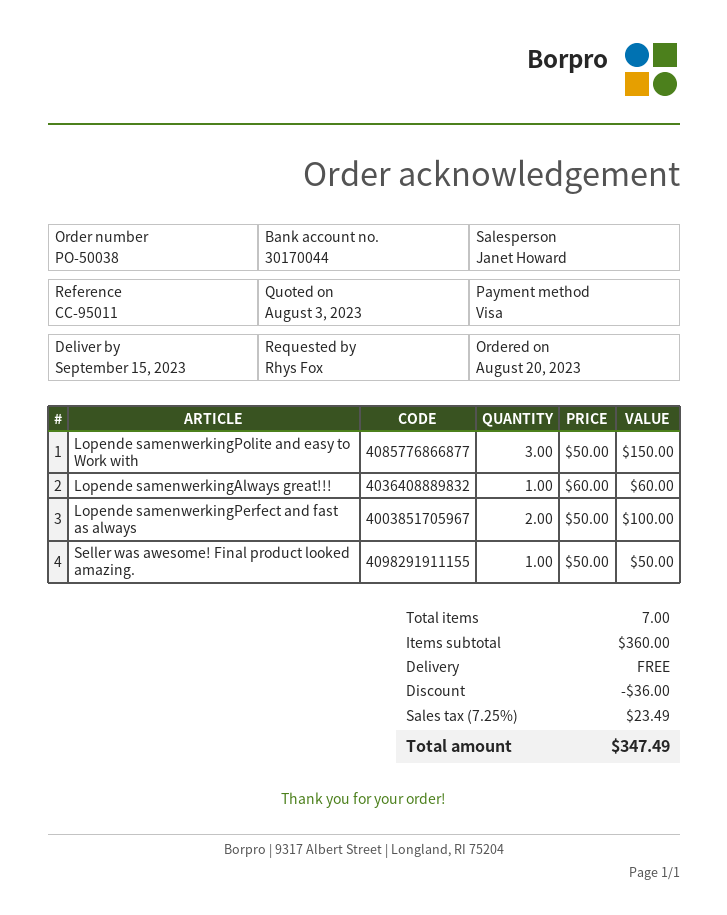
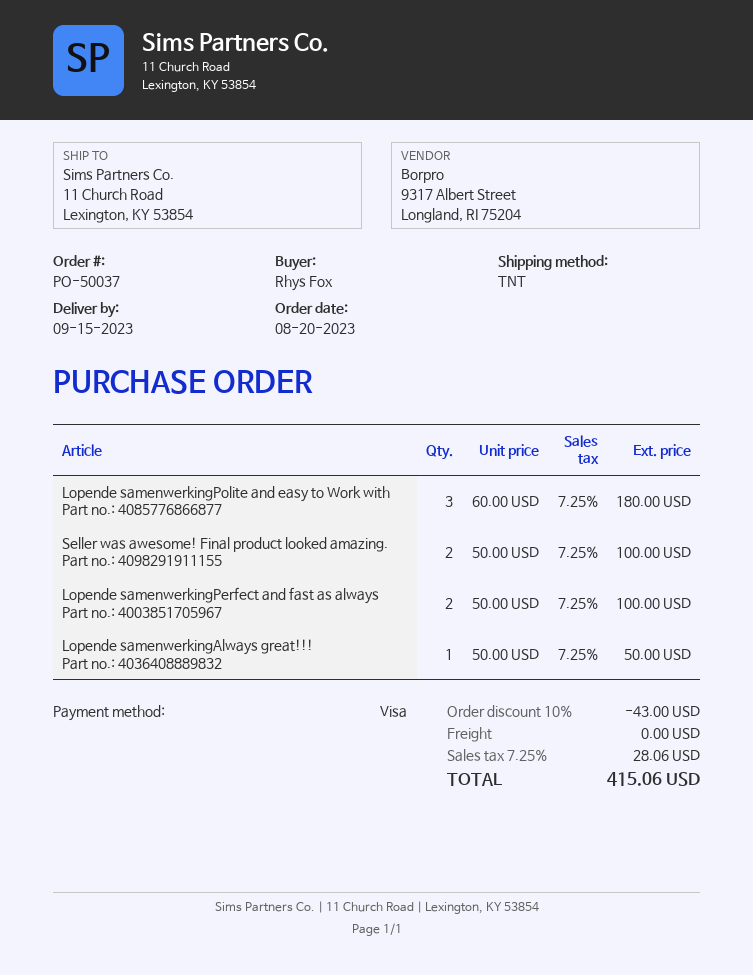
order number: PO-50038 -> PO-50037
Lopende samenwerkingPolite and easy to Work with: 3 x 50.00 = 150.00 -> 3 x 60.00 = 180.00
Lopende samenwerkingAlways great!!!: 1 x 60.00 = 60.00 -> 1 x 50.00 = 50.00
Seller was awesome! Final product looked amazing.: 1 x 50.00 = 50.00 -> 2 x 50.00 = 100.00
discount: 36.00 -> 43.00
tax: 7.25% = 23.49 -> 7.25% = 28.06
total: 347.49 -> 415.06

